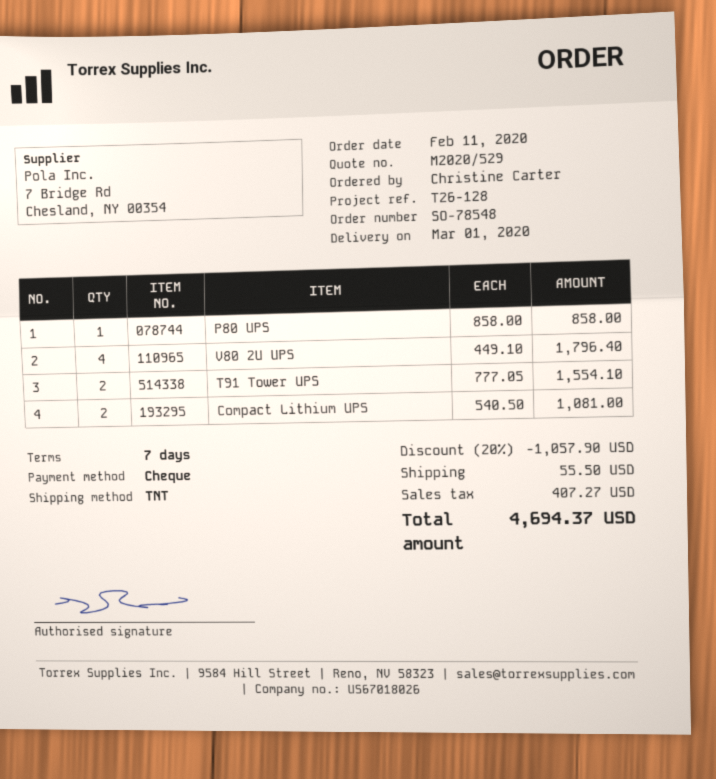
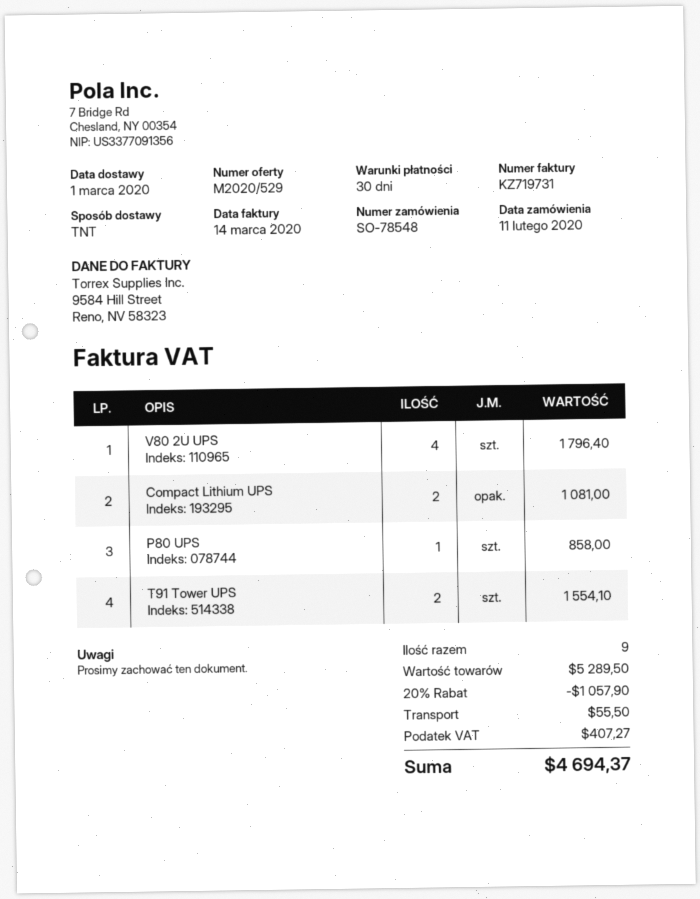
payment terms: 7 days -> 30 days

